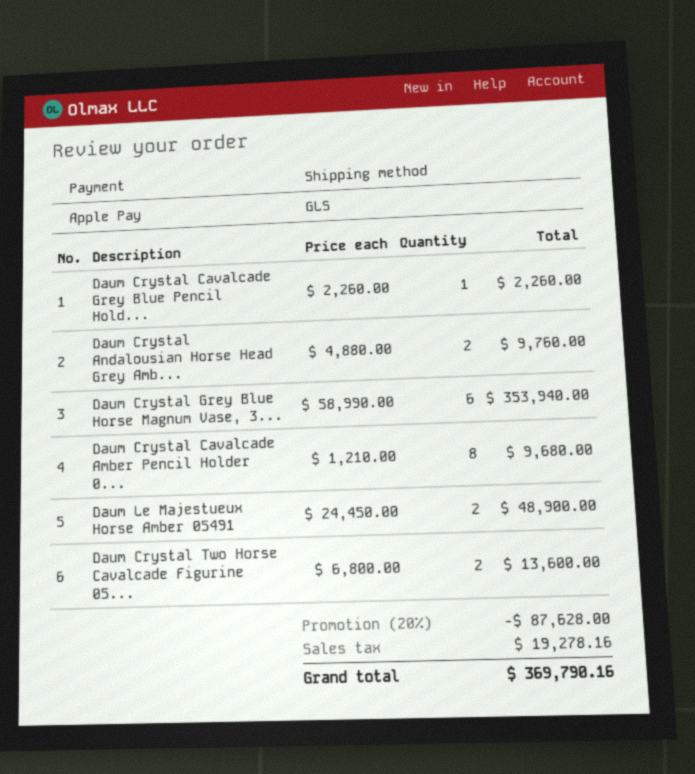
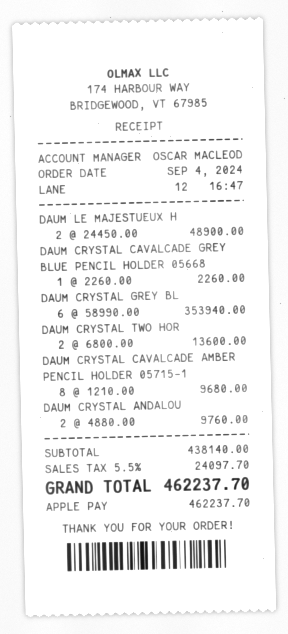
discount: 20% = 87628.00 -> none
tax: 19278.16 -> 24097.70
total: 369790.16 -> 462237.70

